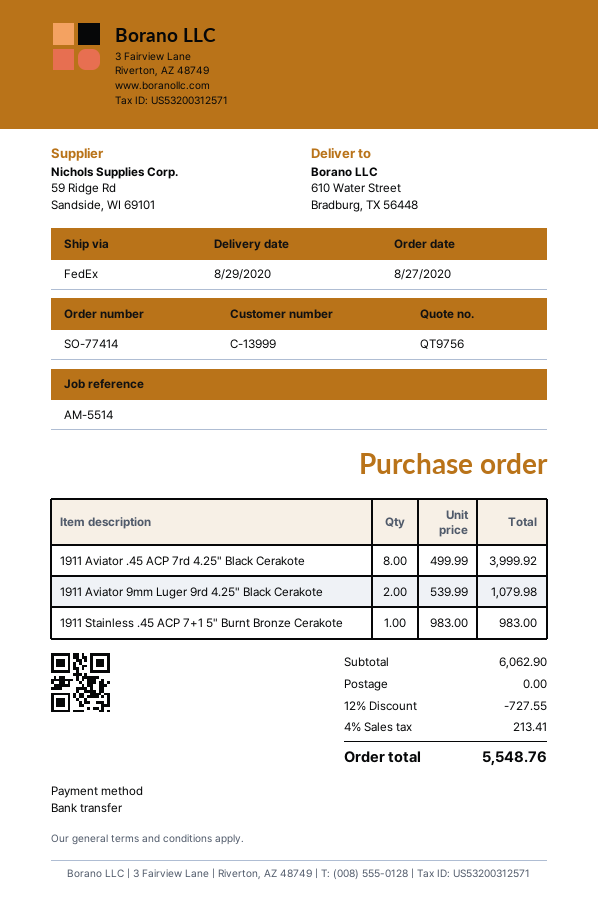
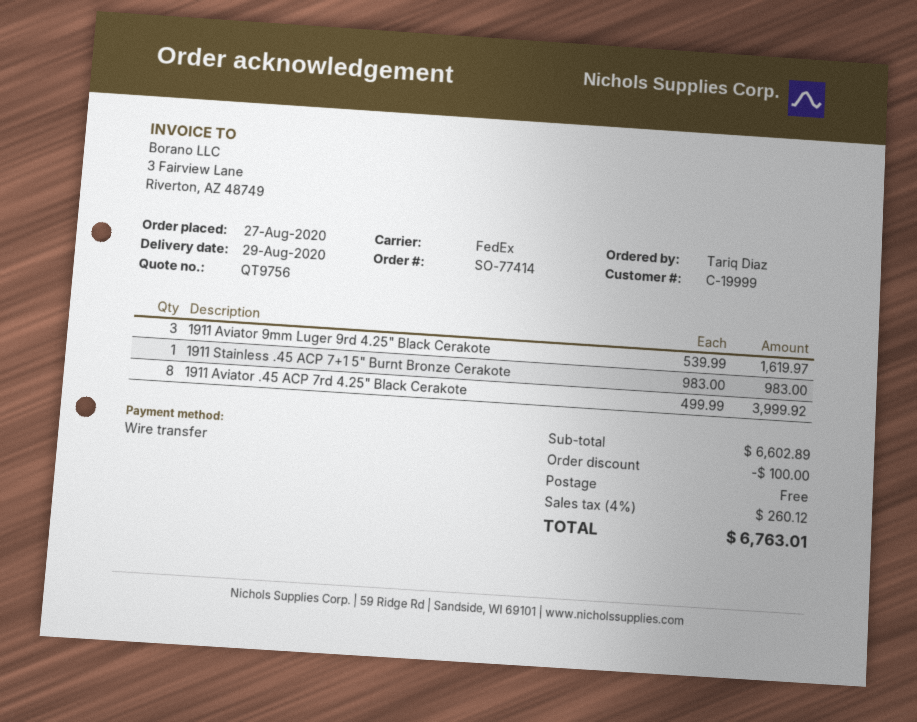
customer number: C-13999 -> C-19999
1911 Aviator 9mm Luger 9rd 4.25" Black Cerakote: 2 x 539.99 = 1079.98 -> 3 x 539.99 = 1619.97
subtotal: 6062.90 -> 6602.89
discount: 727.55 -> 100.00
tax: 4% = 213.41 -> 4% = 260.12
total: 5548.76 -> 6763.01

